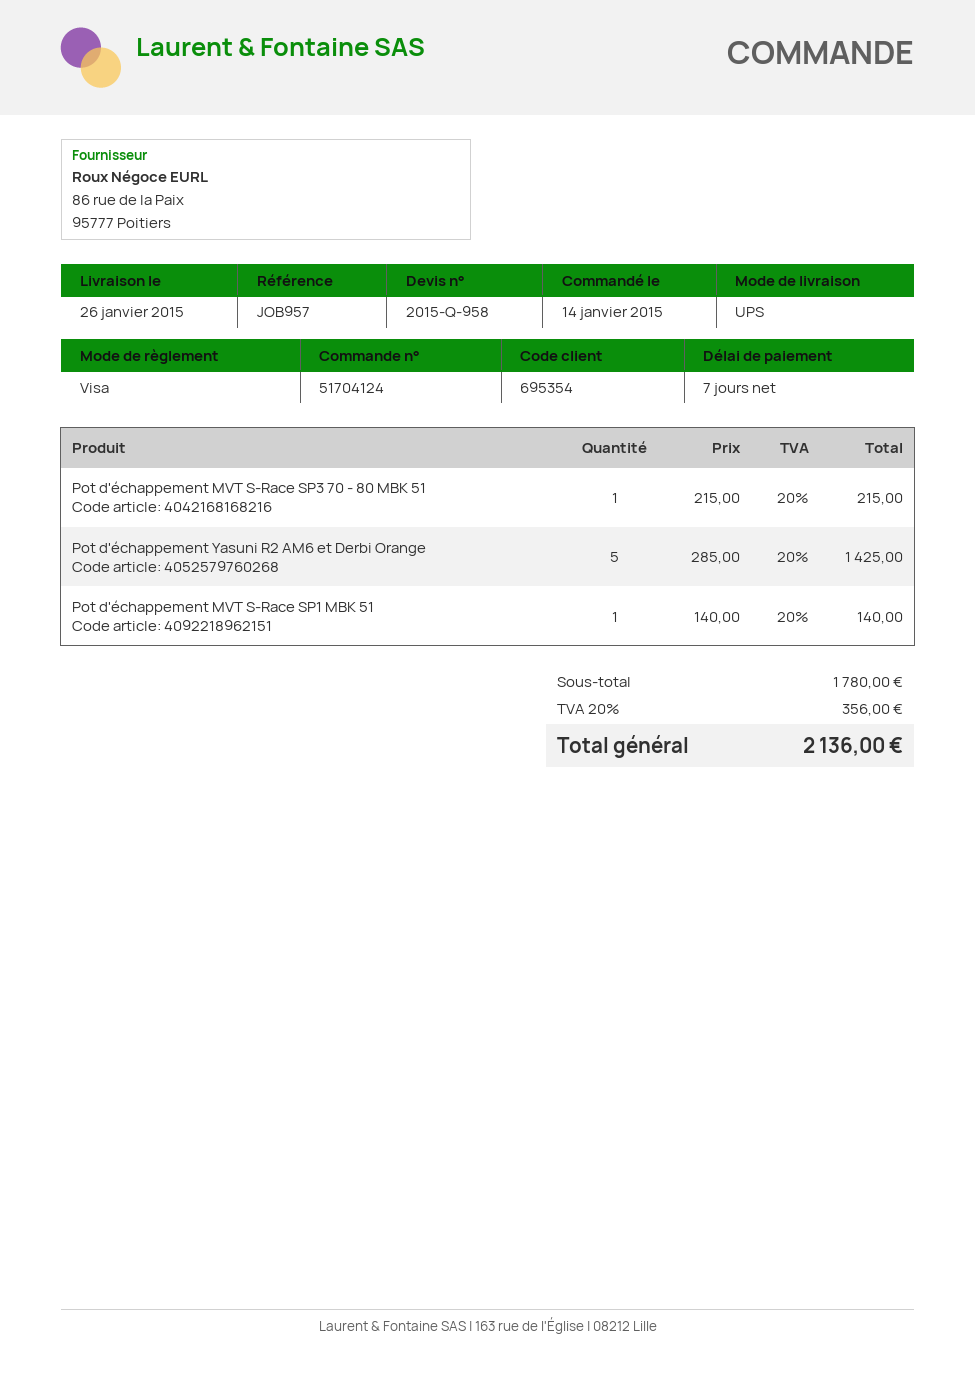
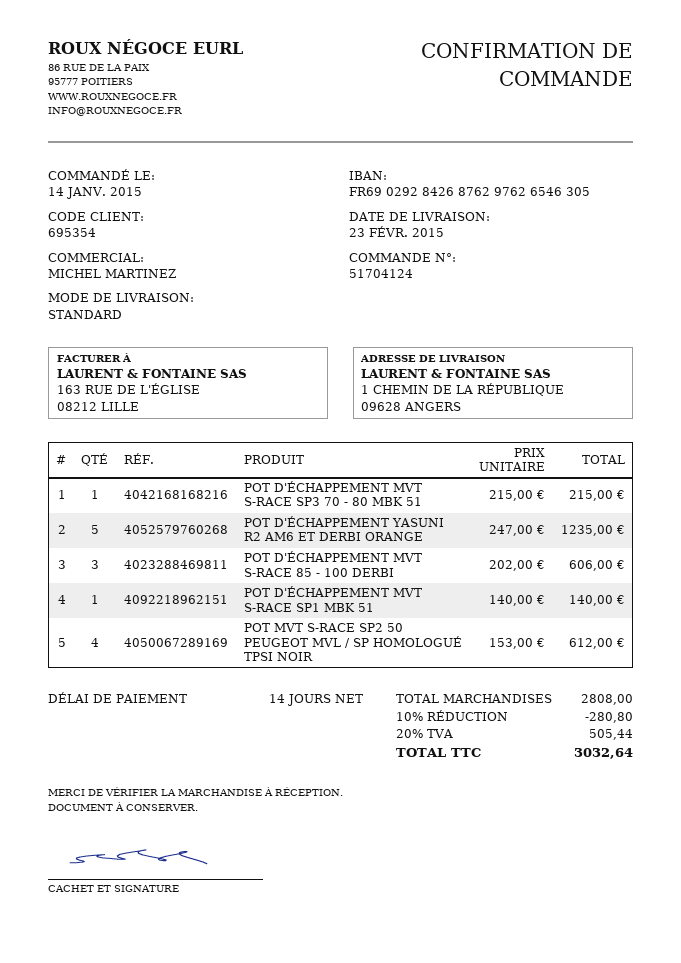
delivery date: 2015-01-26 -> 2015-02-23
payment terms: 7 days -> 14 days
shipping method: UPS -> standard
Pot d'échappement Yasuni R2 AM6 et Derbi Orange: 5 x 285.00 = 1425.00 -> 5 x 247.00 = 1235.00
POT D'ÉCHAPPEMENT MVT S-RACE 85 - 100 DERBI: none -> 3 x 202.00 = 606.00
POT MVT S-RACE SP2 50 PEUGEOT MVL / SP HOMOLOGUÉ TPSI NOIR: none -> 4 x 153.00 = 612.00
subtotal: 1780.00 -> 2808.00
discount: none -> 10% = 280.80
tax: 20% = 356.00 -> 20% = 505.44
total: 2136.00 -> 3032.64

